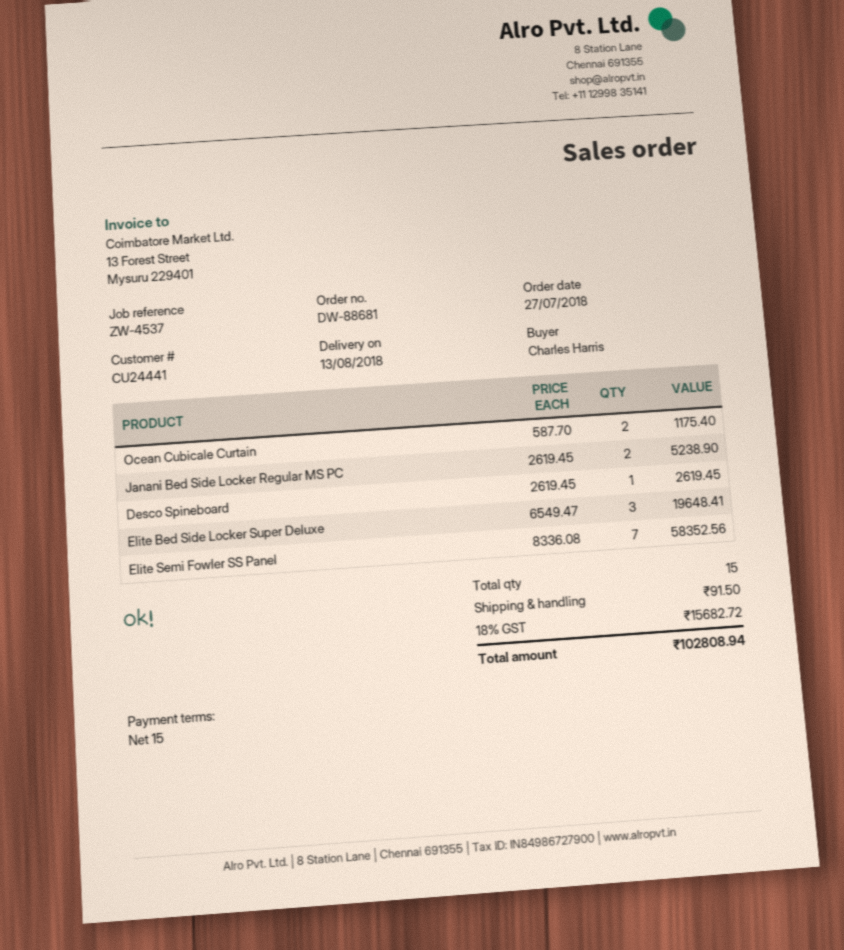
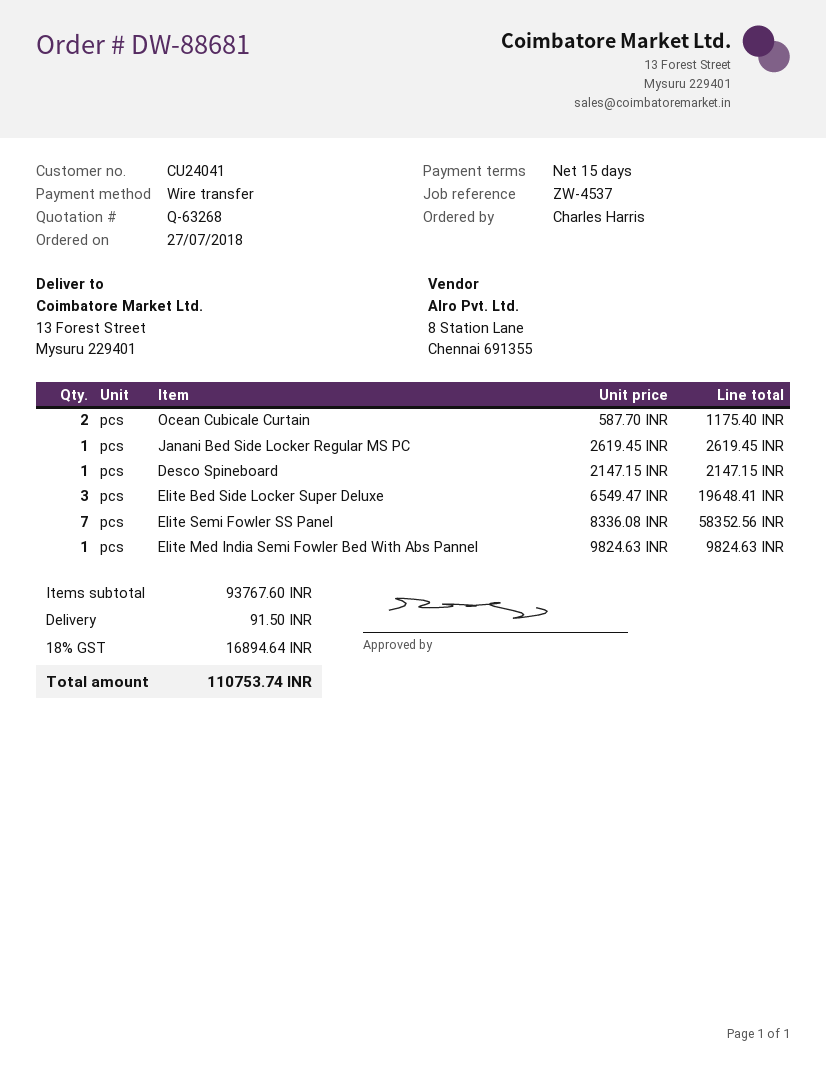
customer number: CU24441 -> CU24041
Janani Bed Side Locker Regular MS PC: 2 x 2619.45 = 5238.90 -> 1 x 2619.45 = 2619.45
Desco Spineboard: 1 x 2619.45 = 2619.45 -> 1 x 2147.15 = 2147.15
Elite Med India Semi Fowler Bed With Abs Pannel: none -> 1 x 9824.63 = 9824.63
tax: 18% = 15682.72 -> 18% = 16894.64
total: 102808.94 -> 110753.74

